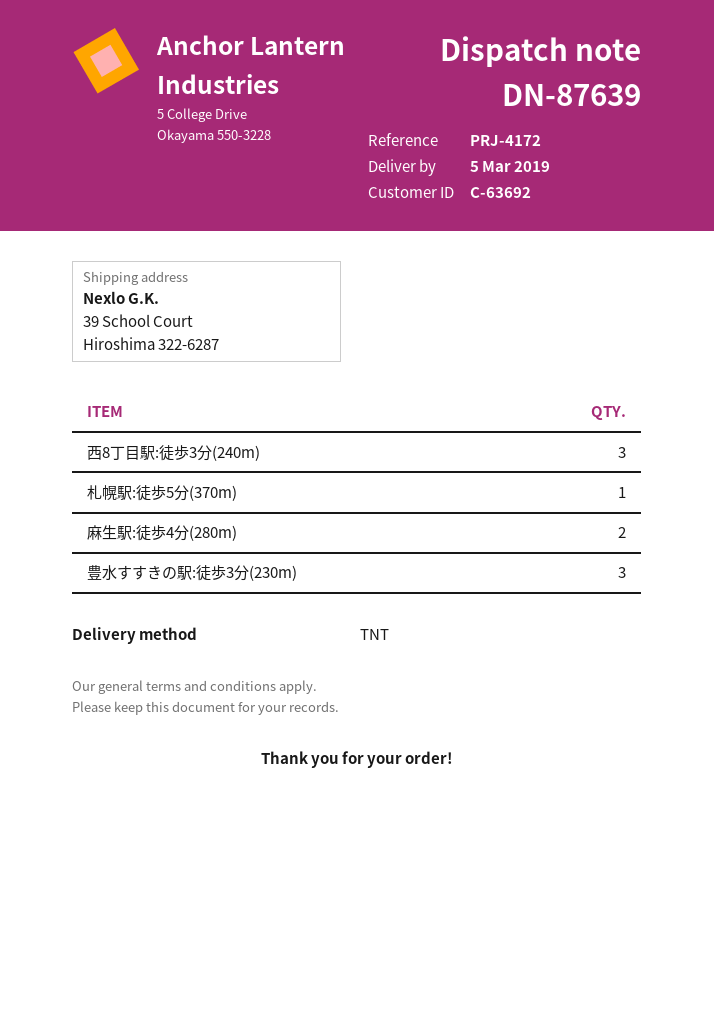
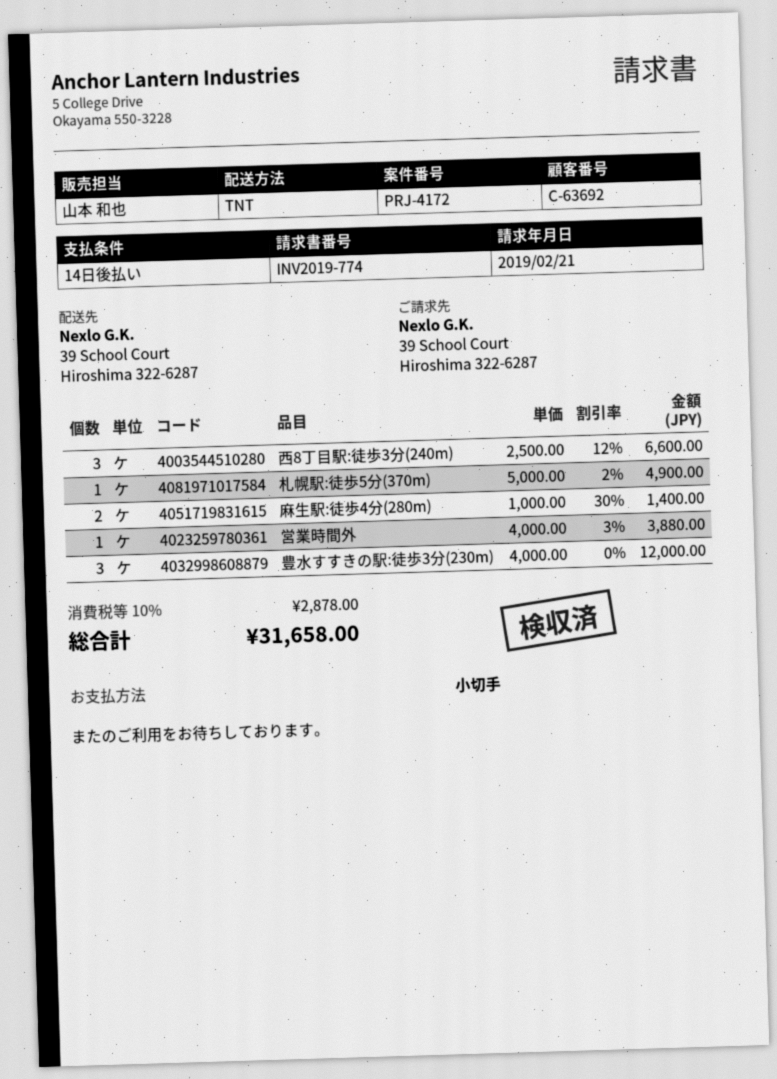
営業時間外: none -> 1

